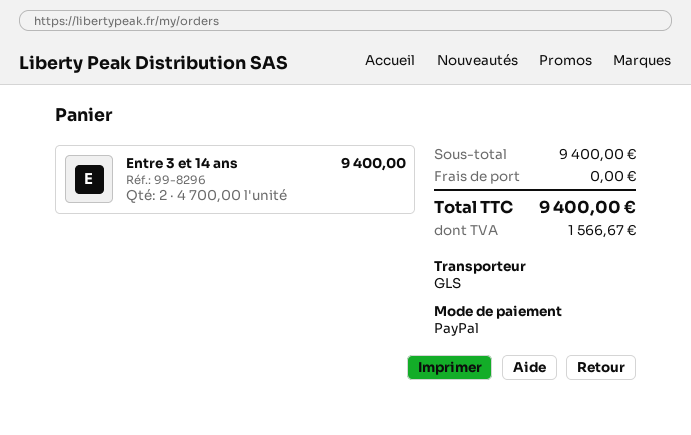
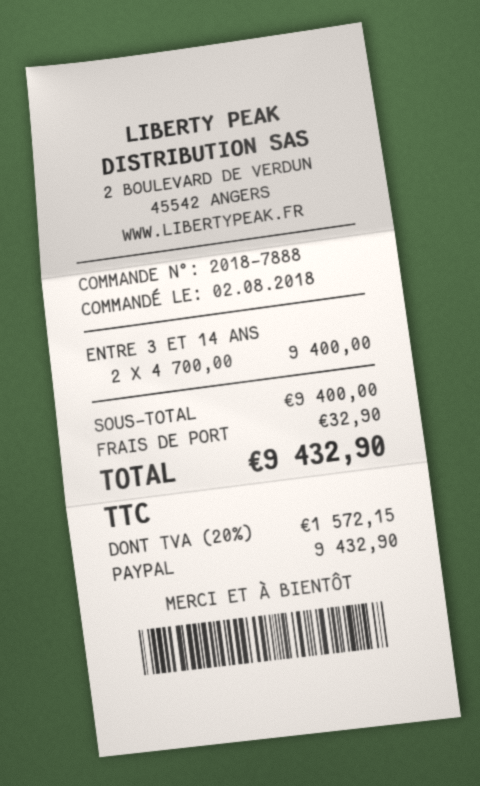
shipping: 0.00 -> 32.90
tax: 1566.67 -> 1572.15
total: 9400.00 -> 9432.90

